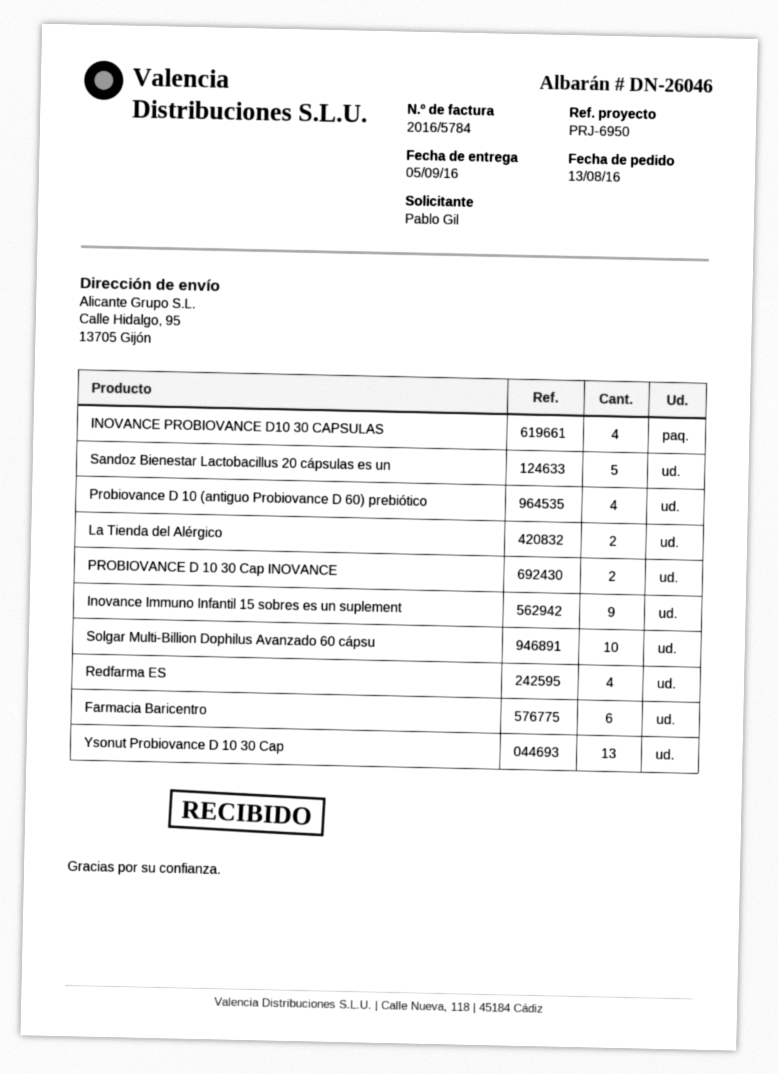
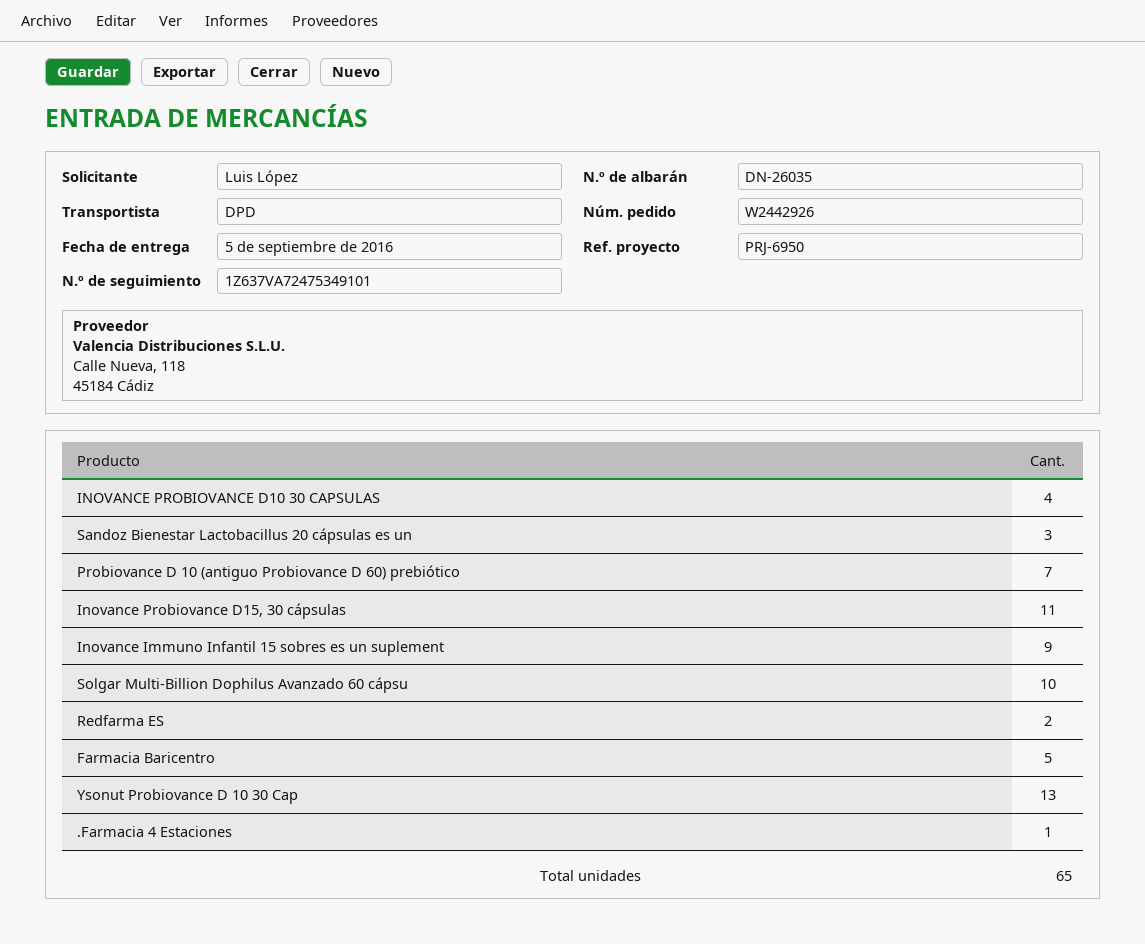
delivery note number: DN-26046 -> DN-26035
ordered by: Pablo Gil -> Luis López
Sandoz Bienestar Lactobacillus 20 cápsulas es un: 5 -> 3
Probiovance D 10 (antiguo Probiovance D 60) prebiótico: 4 -> 7
La Tienda del Alérgico: 2 -> none
PROBIOVANCE D 10 30 Cap INOVANCE: 2 -> none
Redfarma ES: 4 -> 2
Farmacia Baricentro: 6 -> 5
Inovance Probiovance D15, 30 cápsulas: none -> 11
.Farmacia 4 Estaciones: none -> 1

